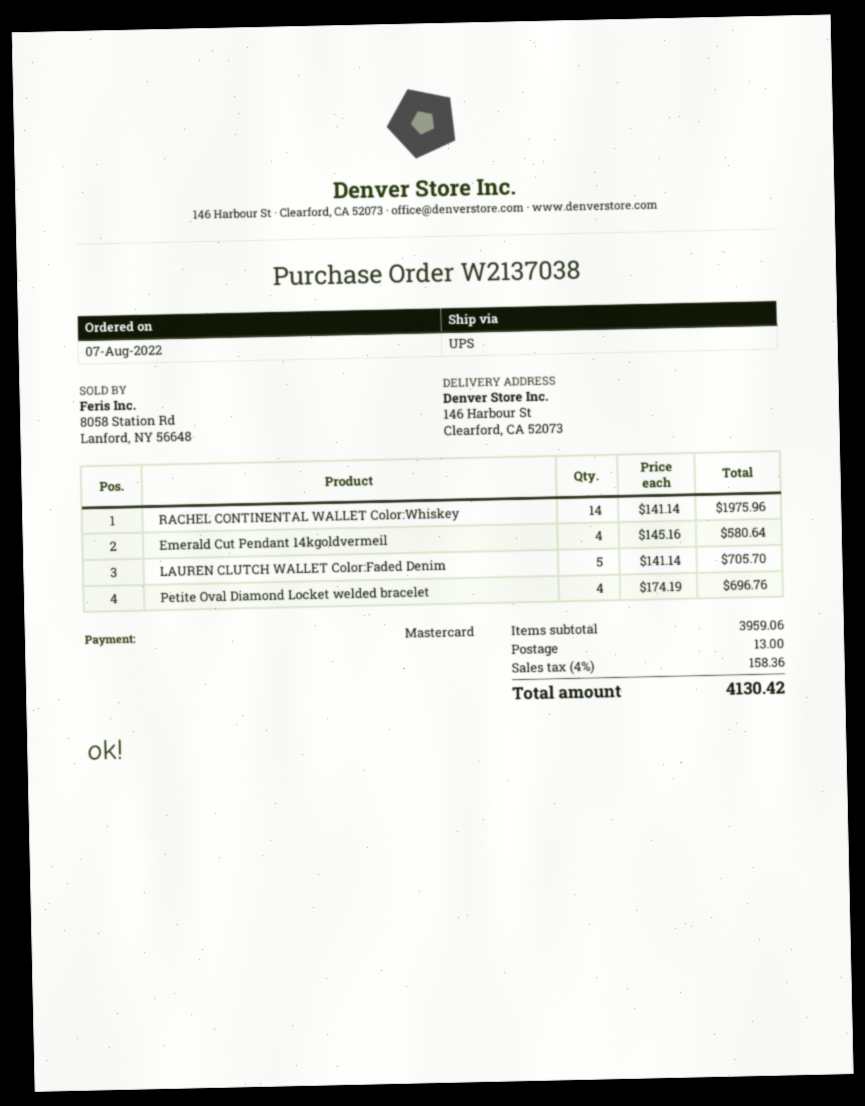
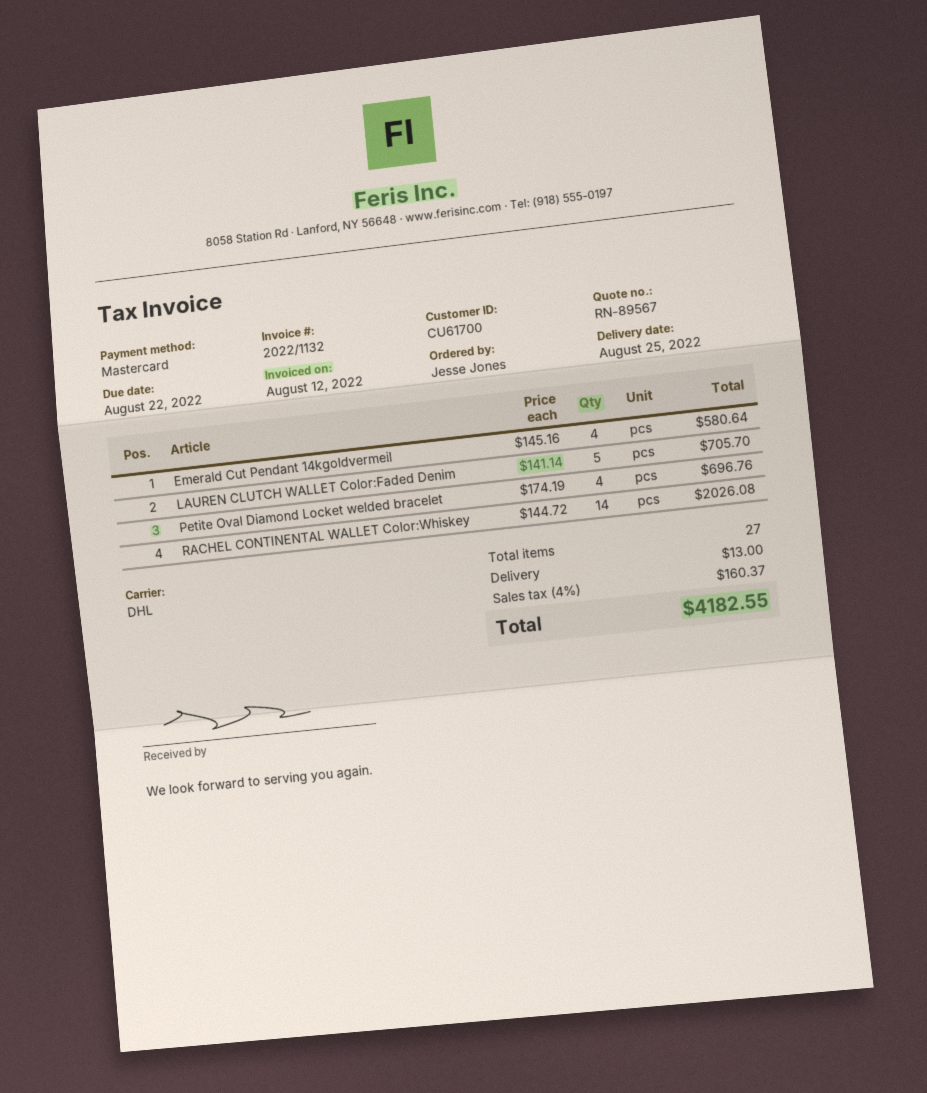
shipping method: UPS -> DHL
RACHEL CONTINENTAL WALLET Color:Whiskey: 14 x 141.14 = 1975.96 -> 14 x 144.72 = 2026.08
tax: 4% = 158.36 -> 4% = 160.37
total: 4130.42 -> 4182.55

